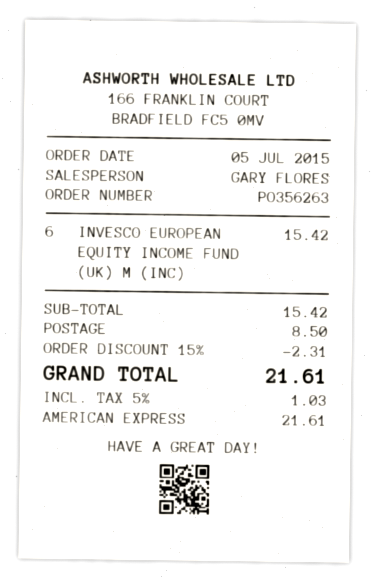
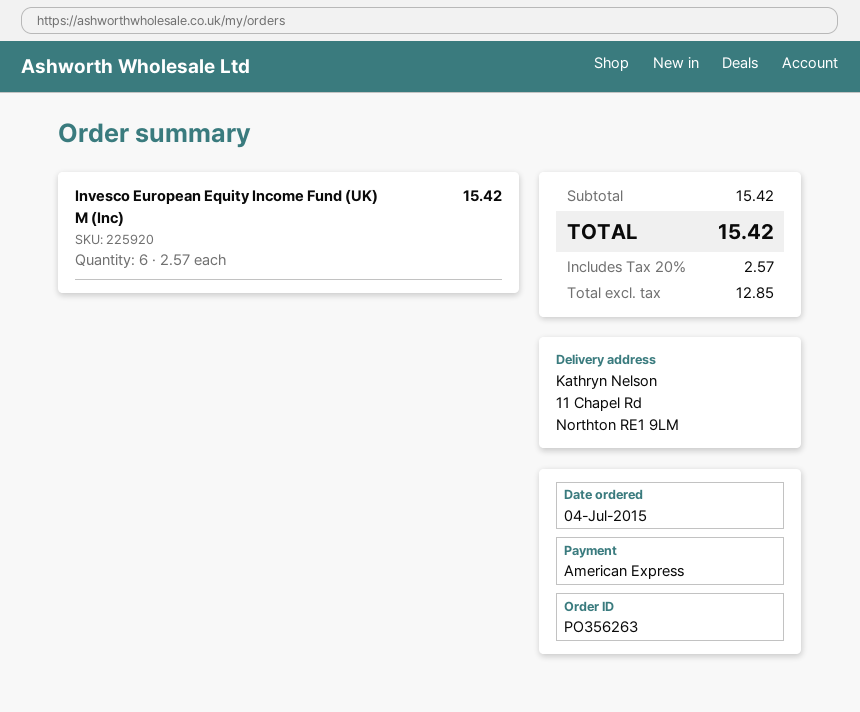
order date: 2015-07-05 -> 2015-07-04
discount: 15% = 2.31 -> none
shipping: 8.50 -> none
tax: 5% = 1.03 -> 20% = 2.57
total: 21.61 -> 15.42

